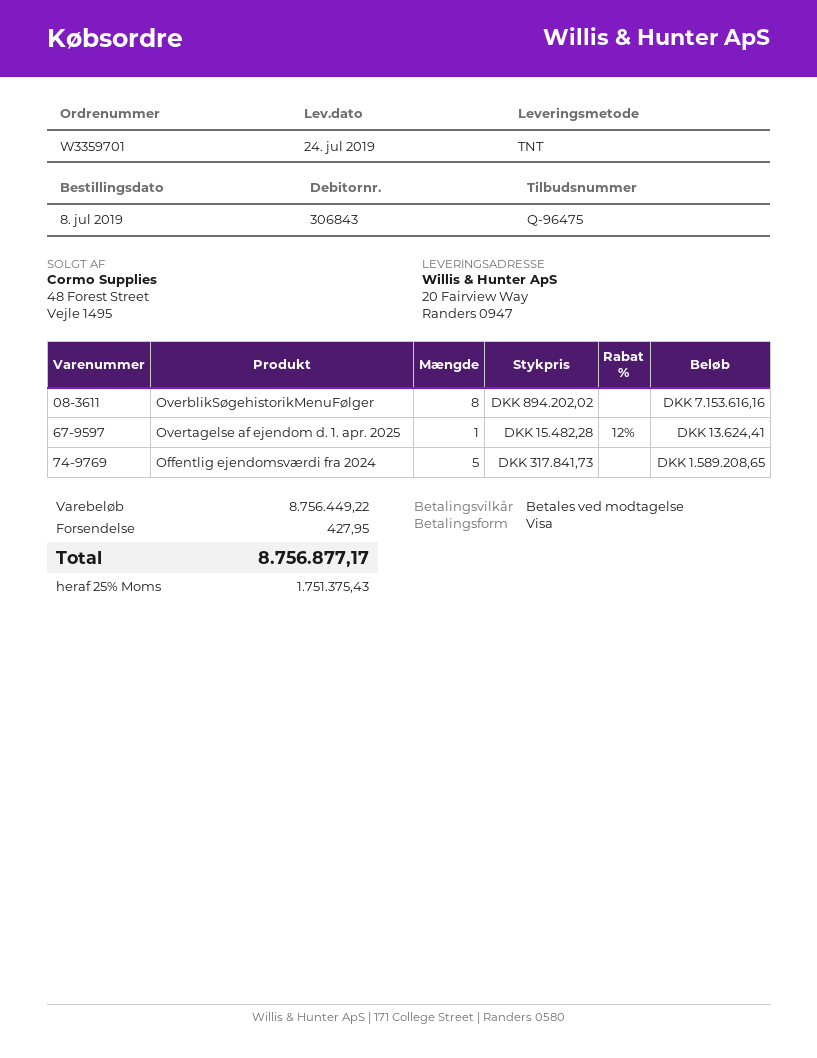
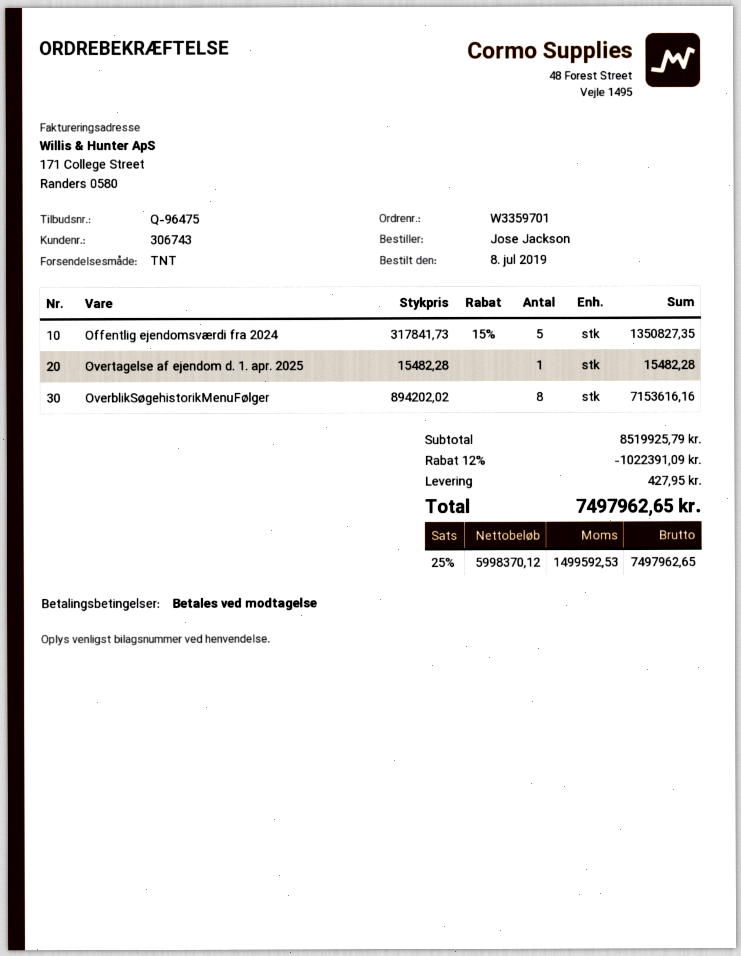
customer number: 306843 -> 306743
Overtagelse af ejendom d. 1. apr. 2025: 1 x 15482.28 - 12% = 13624.41 -> 1 x 15482.28 = 15482.28
Offentlig ejendomsværdi fra 2024: 5 x 317841.73 = 1589208.65 -> 5 x 317841.73 - 15% = 1350827.35
subtotal: 8756449.22 -> 8519925.79
discount: none -> 12% = 1022391.09
tax: 25% = 1751375.43 -> 25% = 1499592.53
total: 8756877.17 -> 7497962.65

